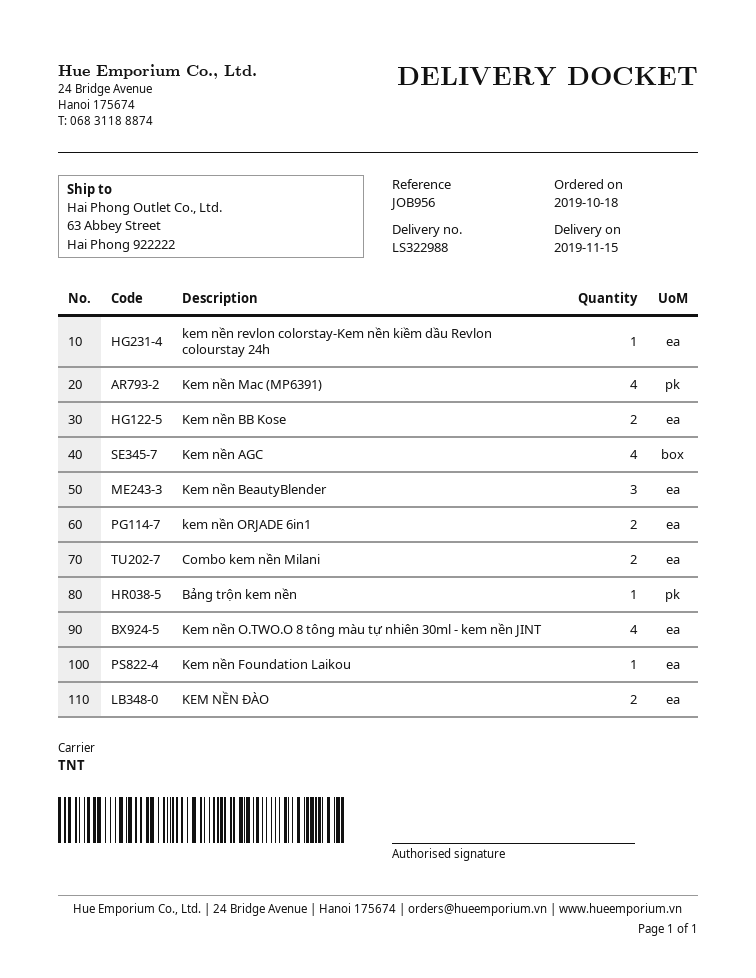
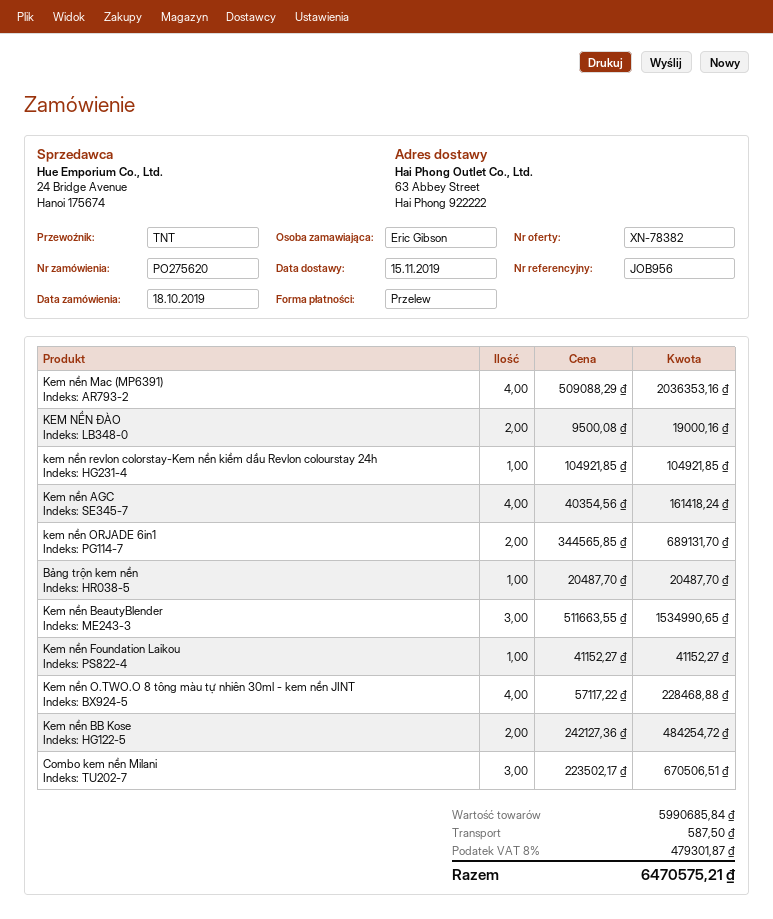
Combo kem nền Milani: 2 -> 3

